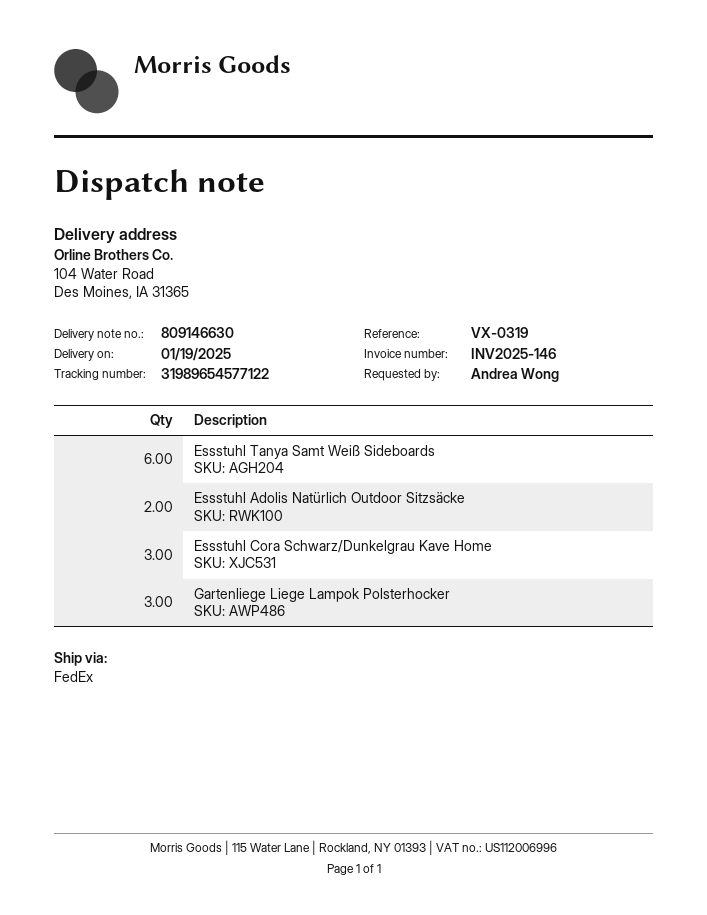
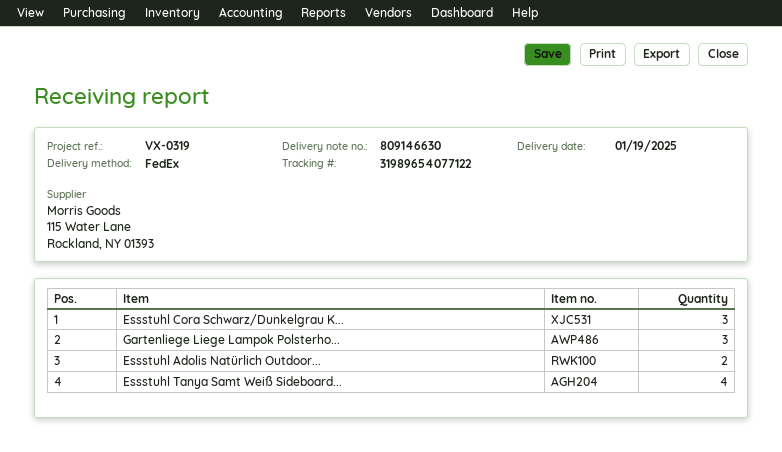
tracking number: 31989654577122 -> 31989654077122
Essstuhl Tanya Samt Weiß Sideboards: 6 -> 4

